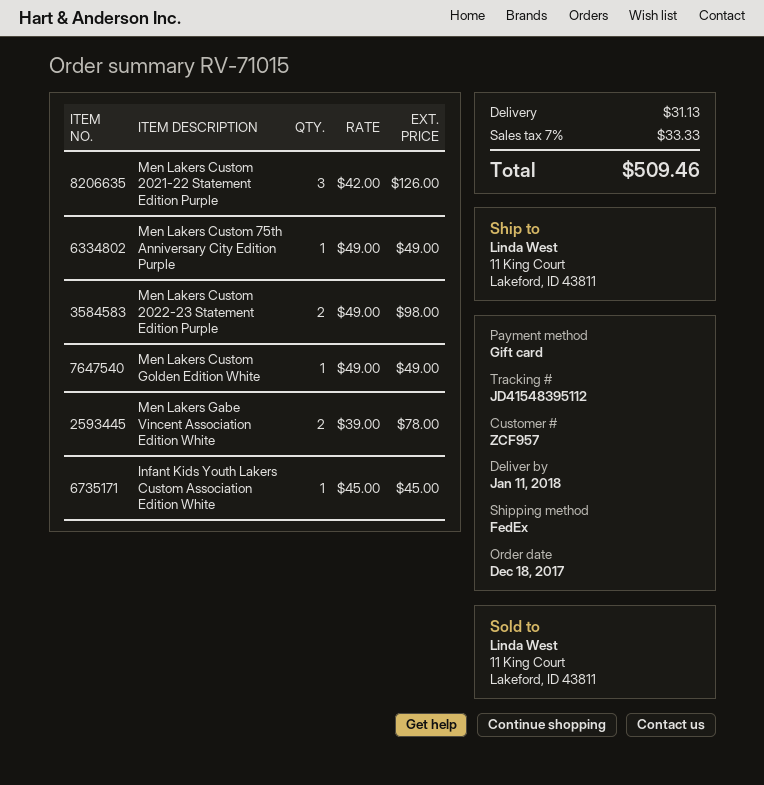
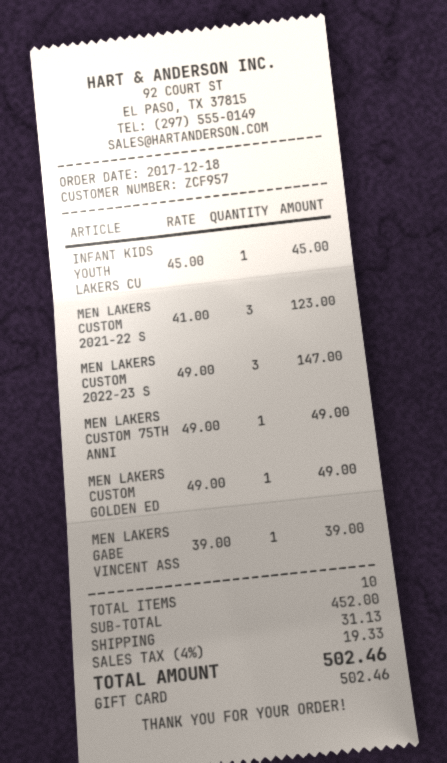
Men Lakers Custom 2021-22 Statement Edition Purple: 3 x 42.00 = 126.00 -> 3 x 41.00 = 123.00
Men Lakers Custom 2022-23 Statement Edition Purple: 2 x 49.00 = 98.00 -> 3 x 49.00 = 147.00
Men Lakers Gabe Vincent Association Edition White: 2 x 39.00 = 78.00 -> 1 x 39.00 = 39.00
tax: 7% = 33.33 -> 4% = 19.33
total: 509.46 -> 502.46

